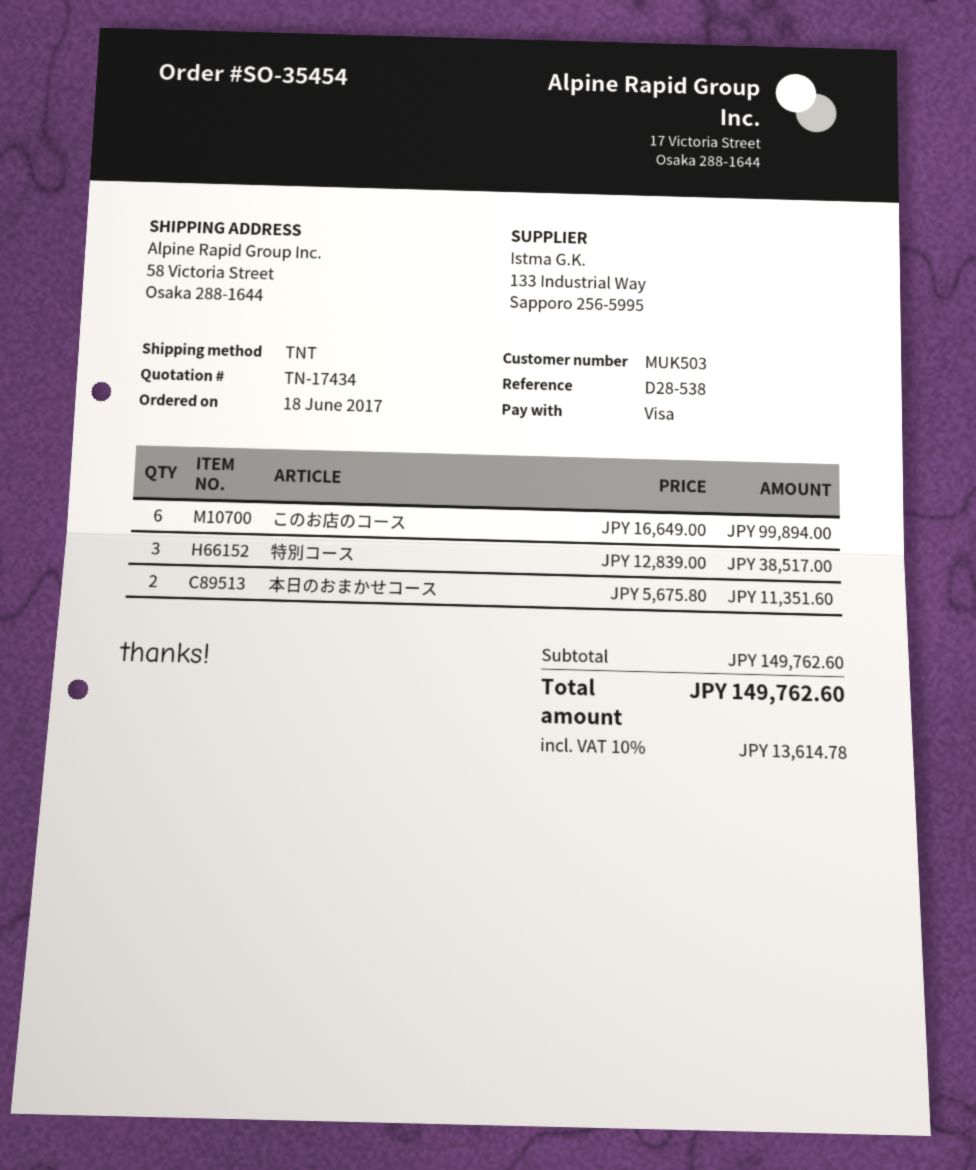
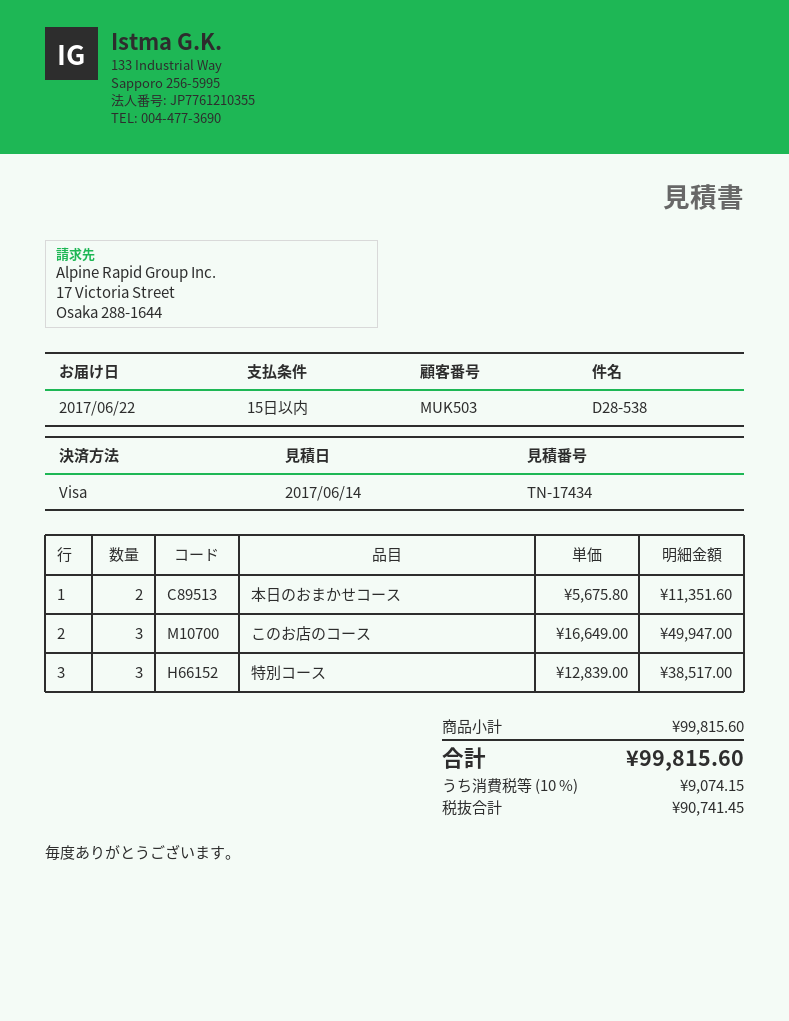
このお店のコース: 6 x 16649.00 = 99894.00 -> 3 x 16649.00 = 49947.00
subtotal: 149762.60 -> 99815.60
tax: 10% = 13614.78 -> 10% = 9074.15
total: 149762.60 -> 99815.60

